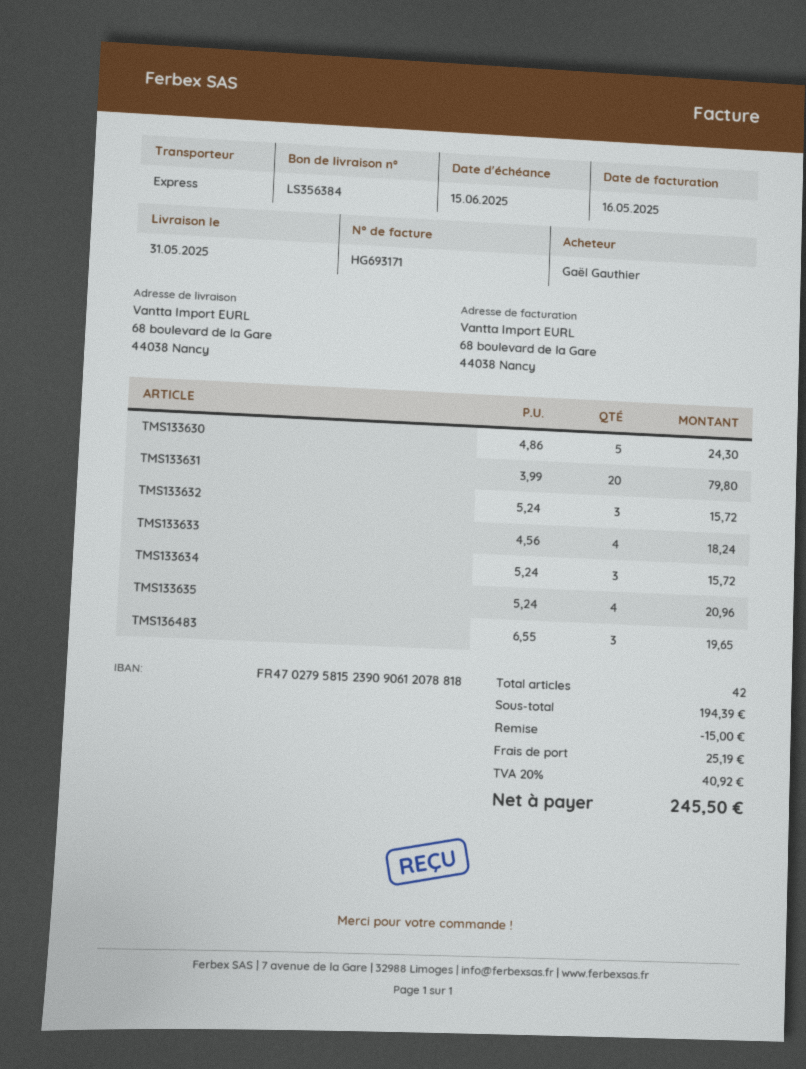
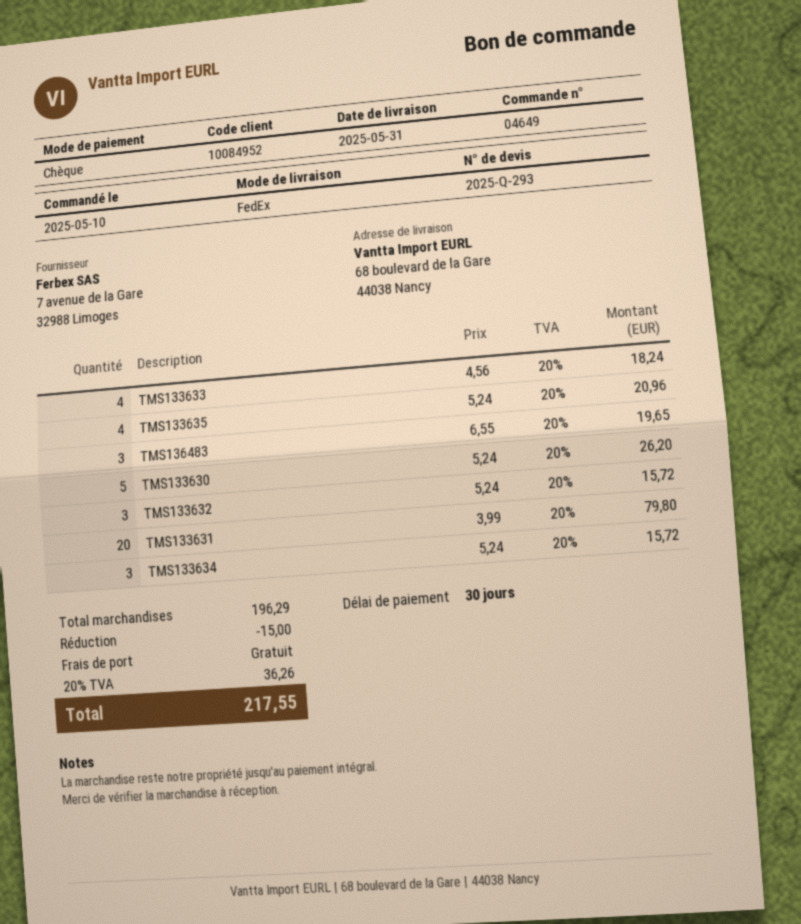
shipping method: express -> FedEx
TMS133630: 5 x 4.86 = 24.30 -> 5 x 5.24 = 26.20
subtotal: 194.39 -> 196.29
shipping: 25.19 -> 0.00
tax: 20% = 40.92 -> 20% = 36.26
total: 245.50 -> 217.55

